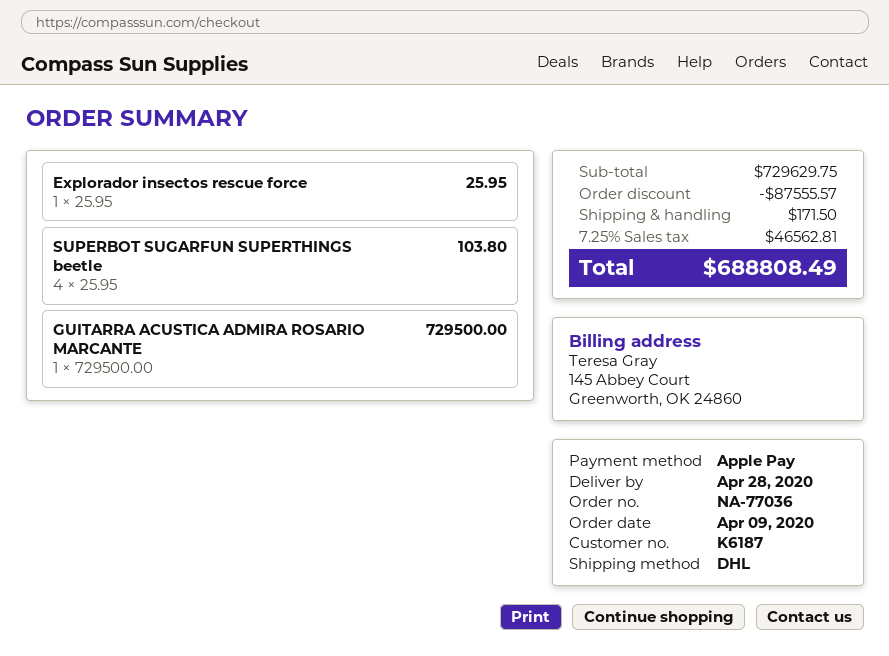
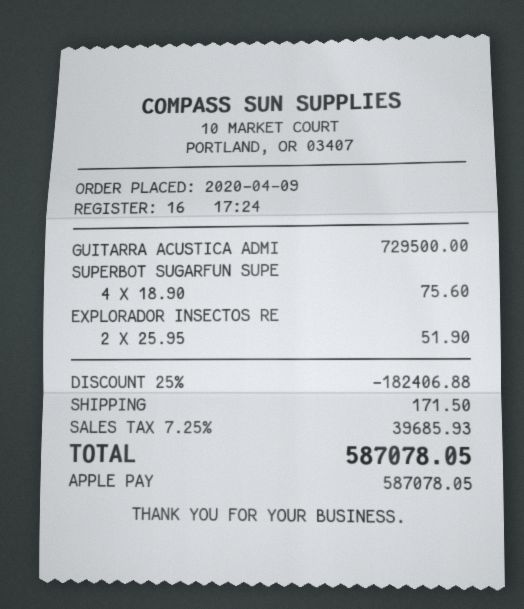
Explorador insectos rescue force: 1 x 25.95 = 25.95 -> 2 x 25.95 = 51.90
SUPERBOT SUGARFUN SUPERTHINGS beetle: 4 x 25.95 = 103.80 -> 4 x 18.90 = 75.60
discount: 87555.57 -> 182406.88
tax: 7.25% = 46562.81 -> 7.25% = 39685.93
total: 688808.49 -> 587078.05

